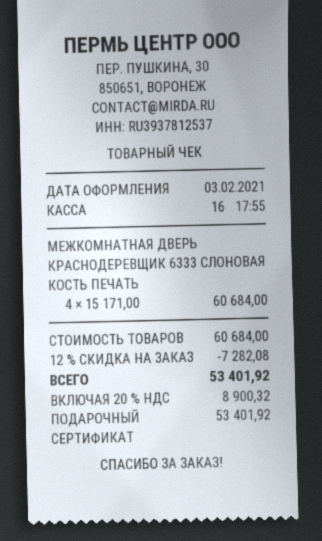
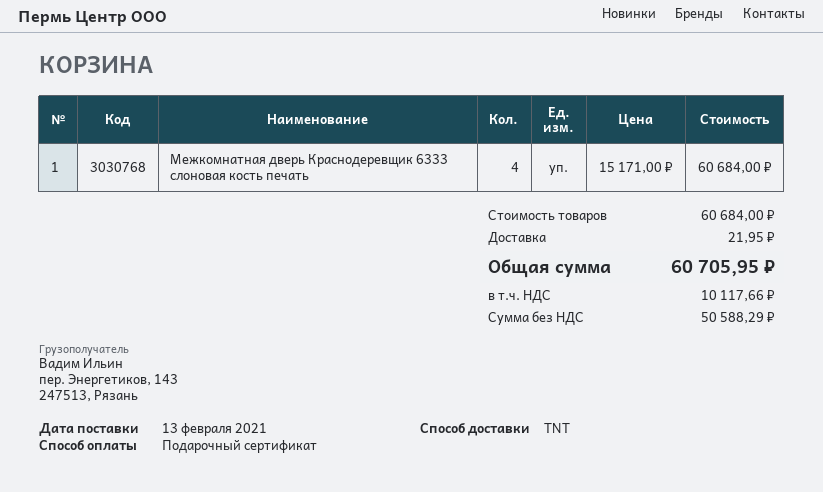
discount: 12% = 7282.08 -> none
shipping: none -> 21.95
tax: 8900.32 -> 10117.66
total: 53401.92 -> 60705.95

